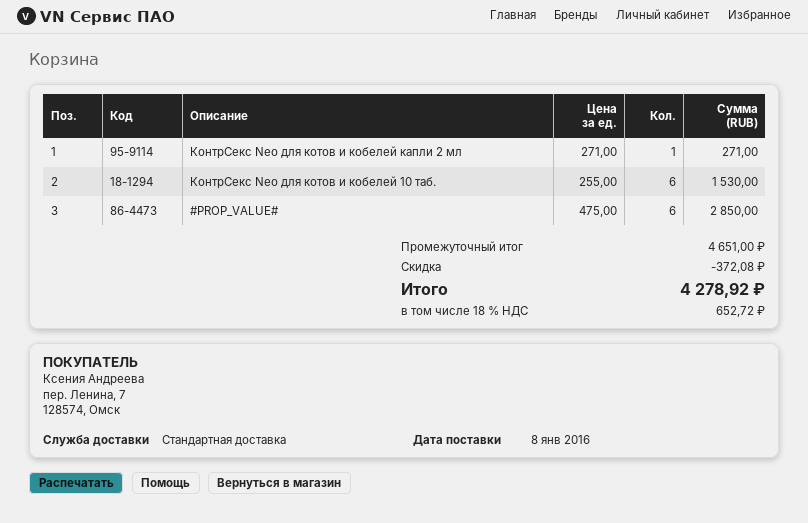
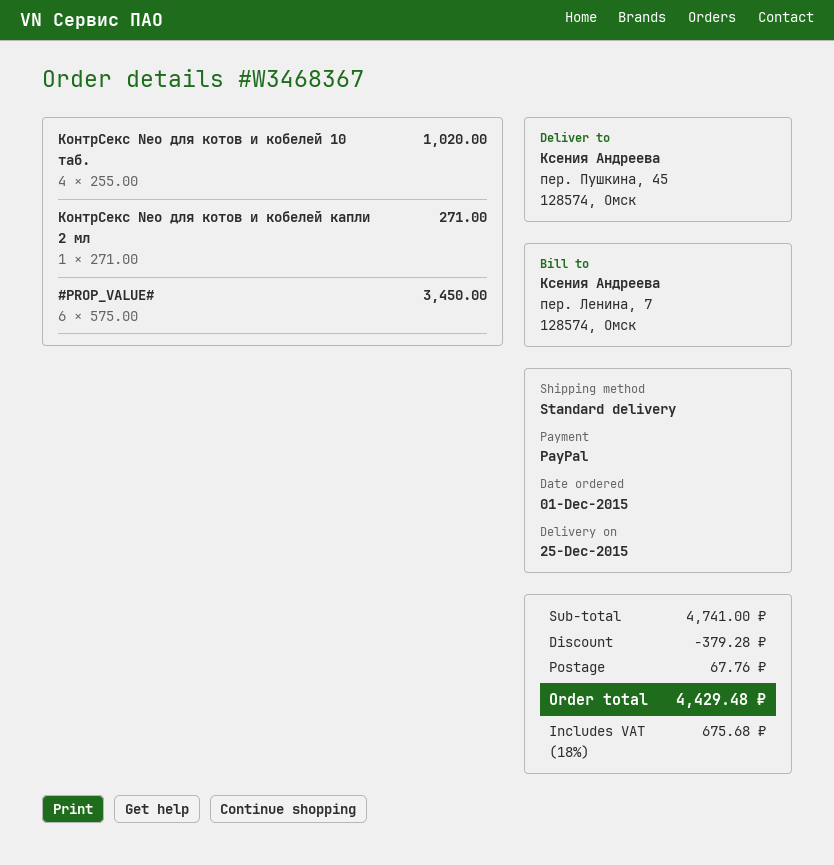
delivery date: 2016-01-08 -> 2015-12-25
КонтрСекс Neo для котов и кобелей 10 таб.: 6 x 255.00 = 1530.00 -> 4 x 255.00 = 1020.00
#PROP_VALUE#: 6 x 475.00 = 2850.00 -> 6 x 575.00 = 3450.00
subtotal: 4651.00 -> 4741.00
discount: 372.08 -> 379.28
shipping: none -> 67.76
tax: 18% = 652.72 -> 18% = 675.68
total: 4278.92 -> 4429.48

